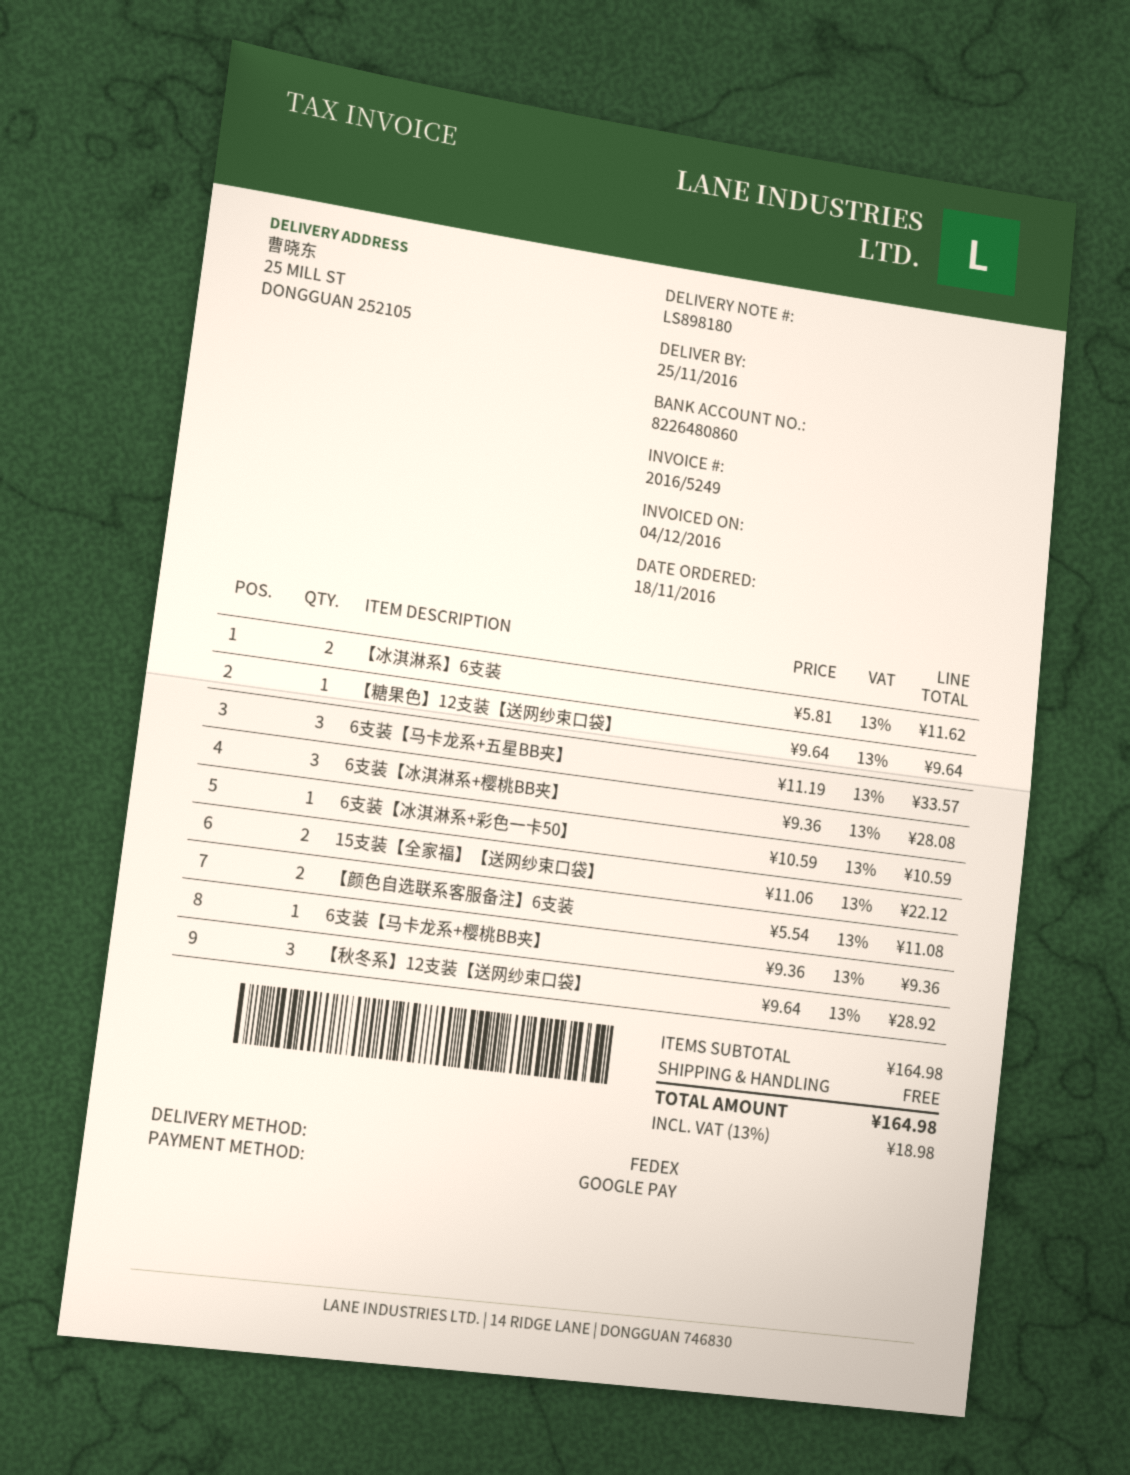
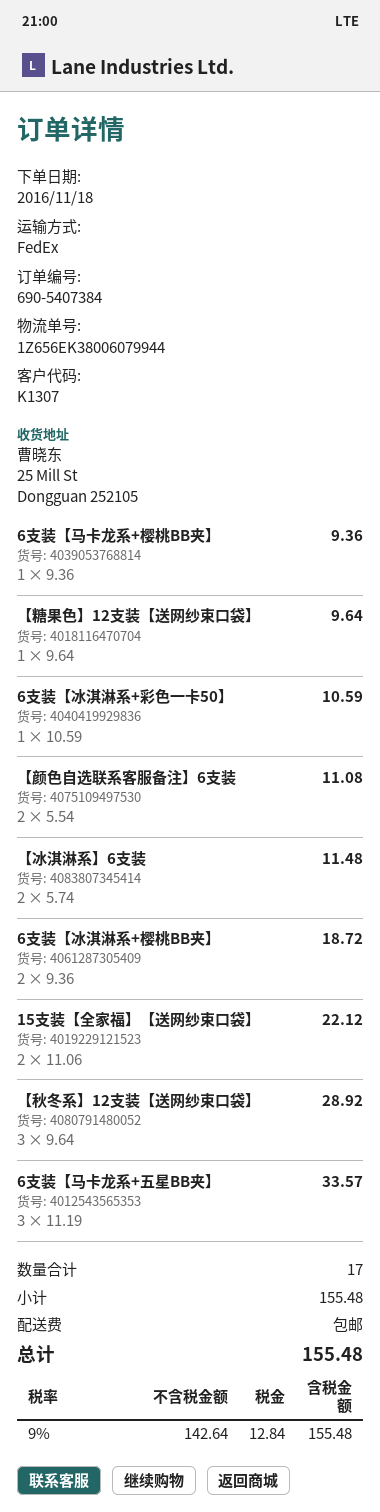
【冰淇淋系】6支装: 2 x 5.81 = 11.62 -> 2 x 5.74 = 11.48
6支装【冰淇淋系+樱桃BB夹】: 3 x 9.36 = 28.08 -> 2 x 9.36 = 18.72
subtotal: 164.98 -> 155.48
tax: 13% = 18.98 -> 9% = 12.84
total: 164.98 -> 155.48

